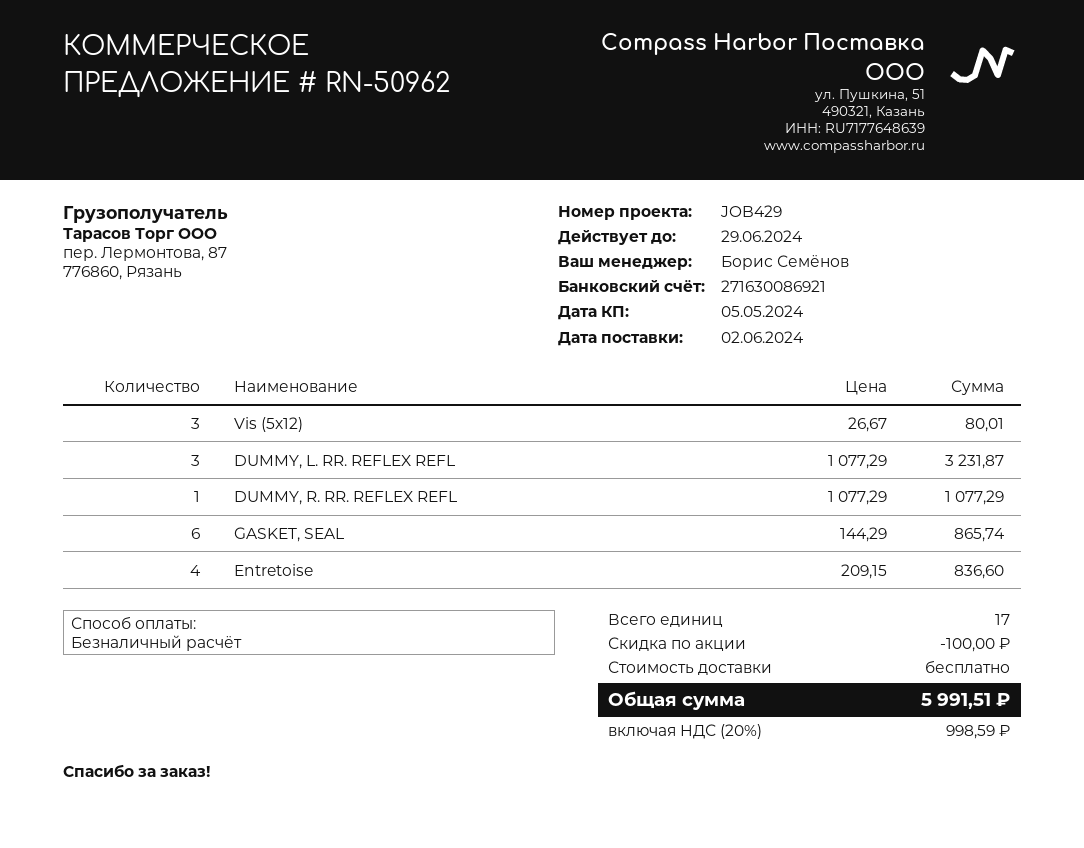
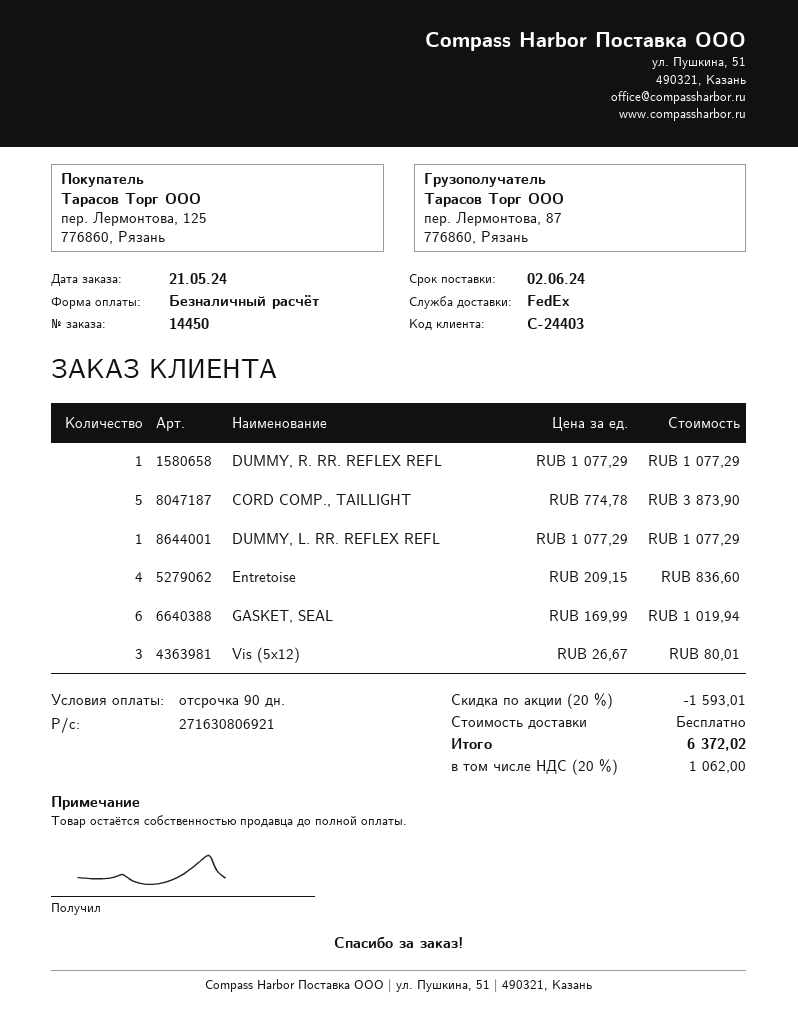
bank account: 271630086921 -> 271630806921
DUMMY, L. RR. REFLEX REFL: 3 x 1077.29 = 3231.87 -> 1 x 1077.29 = 1077.29
GASKET, SEAL: 6 x 144.29 = 865.74 -> 6 x 169.99 = 1019.94
CORD COMP., TAILLIGHT: none -> 5 x 774.78 = 3873.90
discount: 100.00 -> 1593.01
tax: 20% = 998.59 -> 20% = 1062.00
total: 5991.51 -> 6372.02

